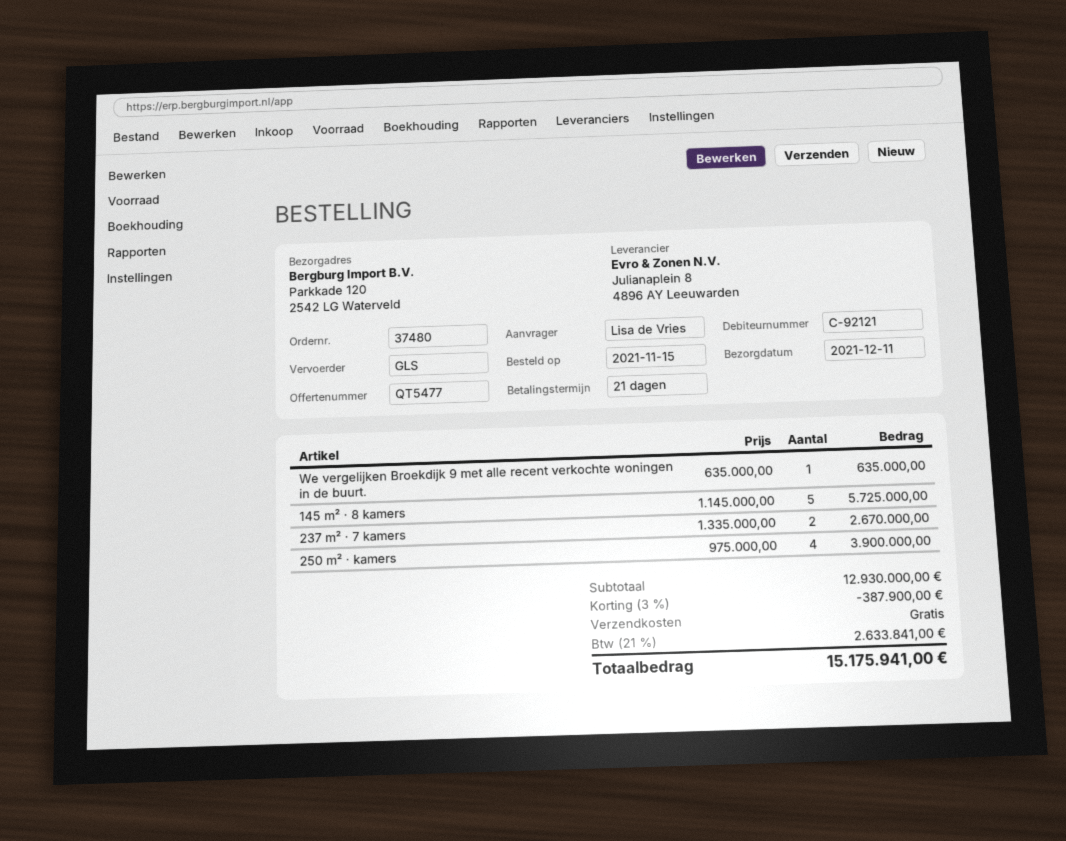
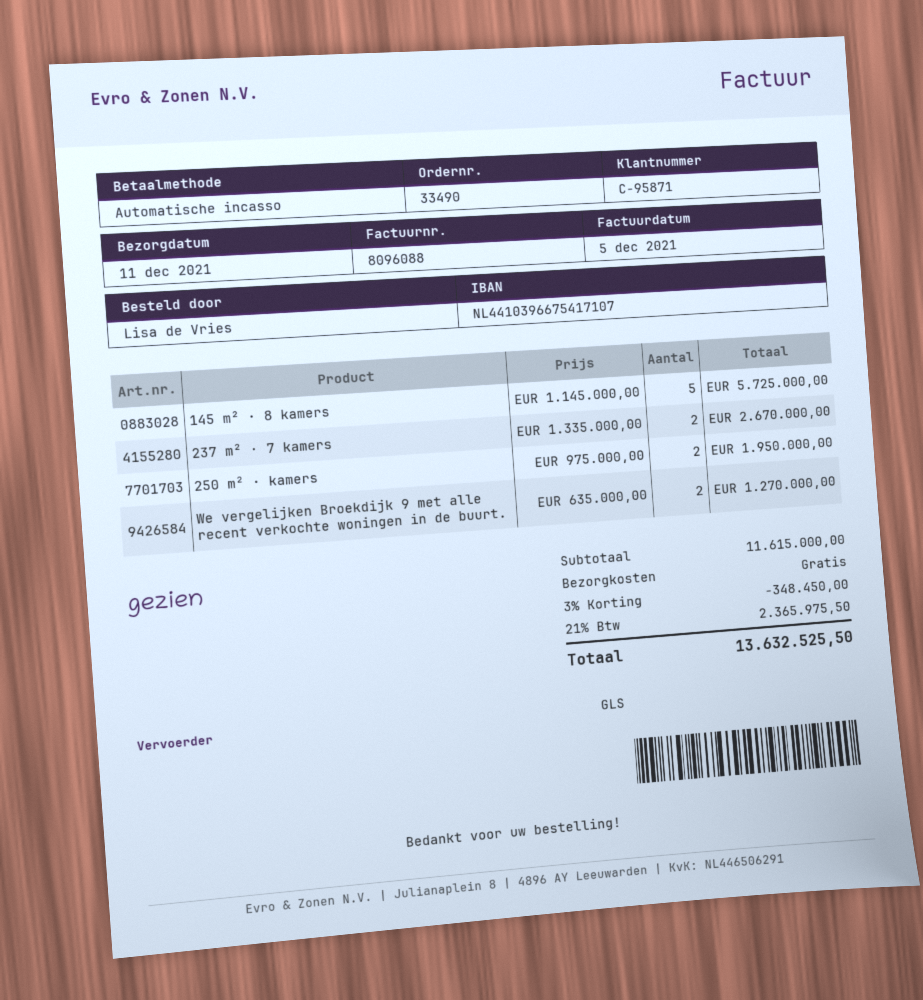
order number: 37480 -> 33490
customer number: C-92121 -> C-95871
We vergelijken Broekdijk 9 met alle recent verkochte woningen in de buurt.: 1 x 635000.00 = 635000.00 -> 2 x 635000.00 = 1270000.00
250 m² · kamers: 4 x 975000.00 = 3900000.00 -> 2 x 975000.00 = 1950000.00
subtotal: 12930000.00 -> 11615000.00
discount: 3% = 387900.00 -> 3% = 348450.00
tax: 21% = 2633841.00 -> 21% = 2365975.50
total: 15175941.00 -> 13632525.50

